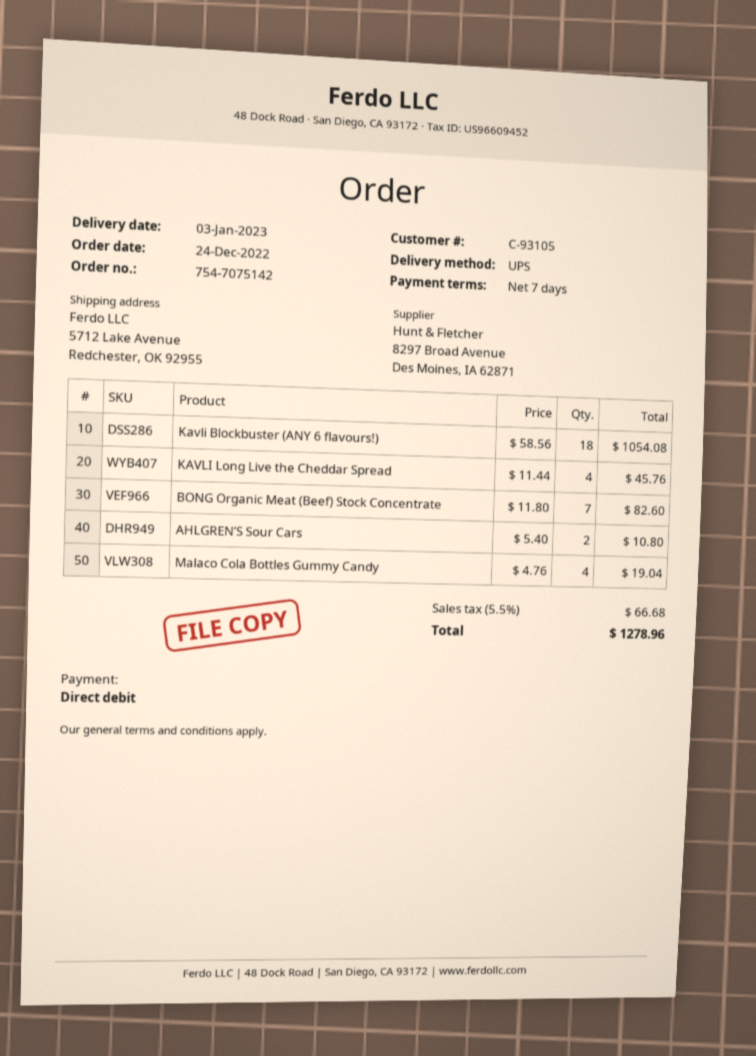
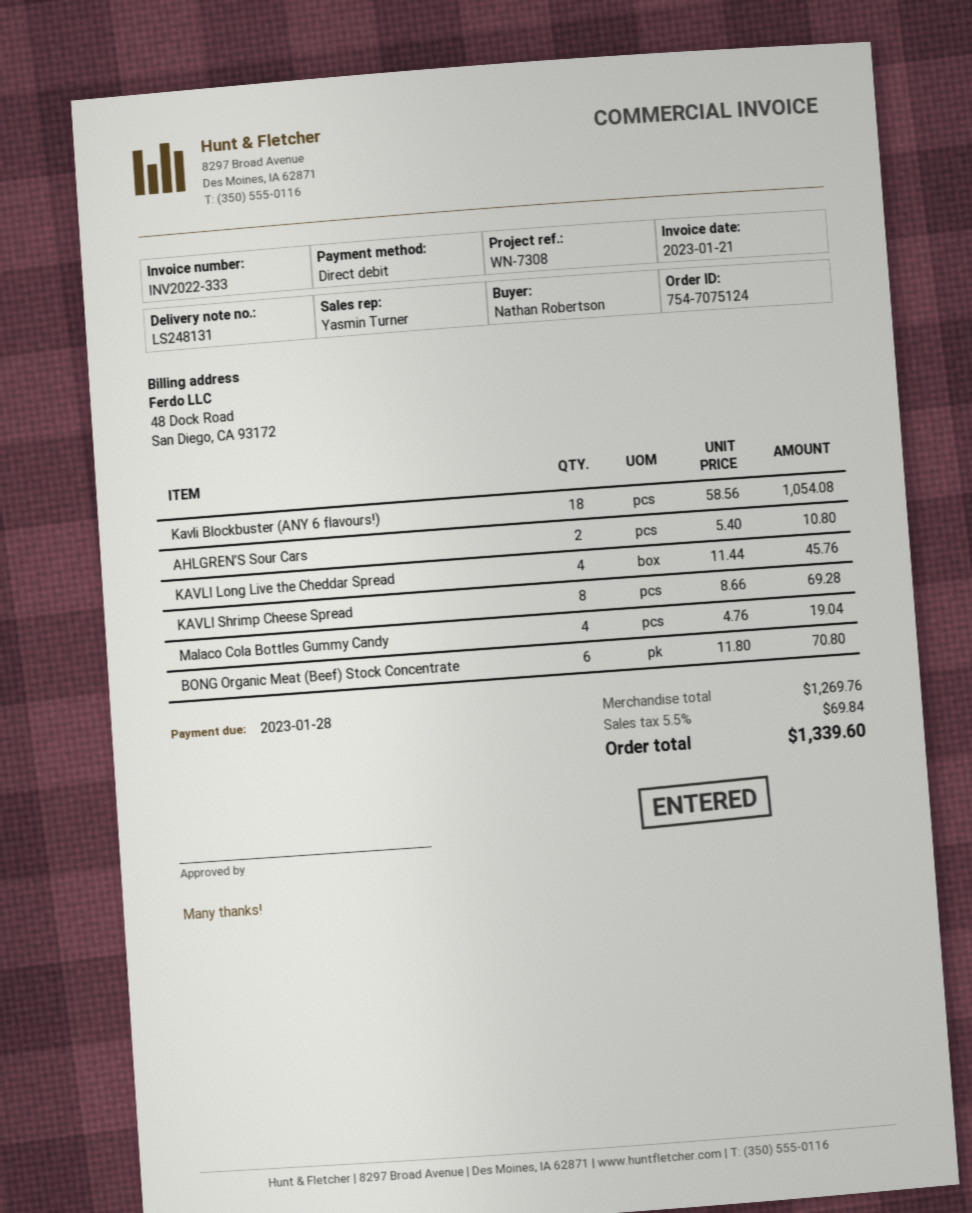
order number: 754-7075142 -> 754-7075124
BONG Organic Meat (Beef) Stock Concentrate: 7 x 11.80 = 82.60 -> 6 x 11.80 = 70.80
KAVLI Shrimp Cheese Spread: none -> 8 x 8.66 = 69.28
tax: 5.5% = 66.68 -> 5.5% = 69.84
total: 1278.96 -> 1339.60

